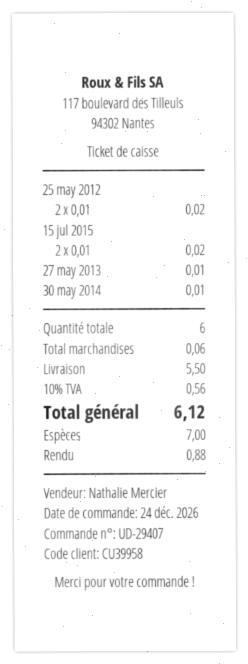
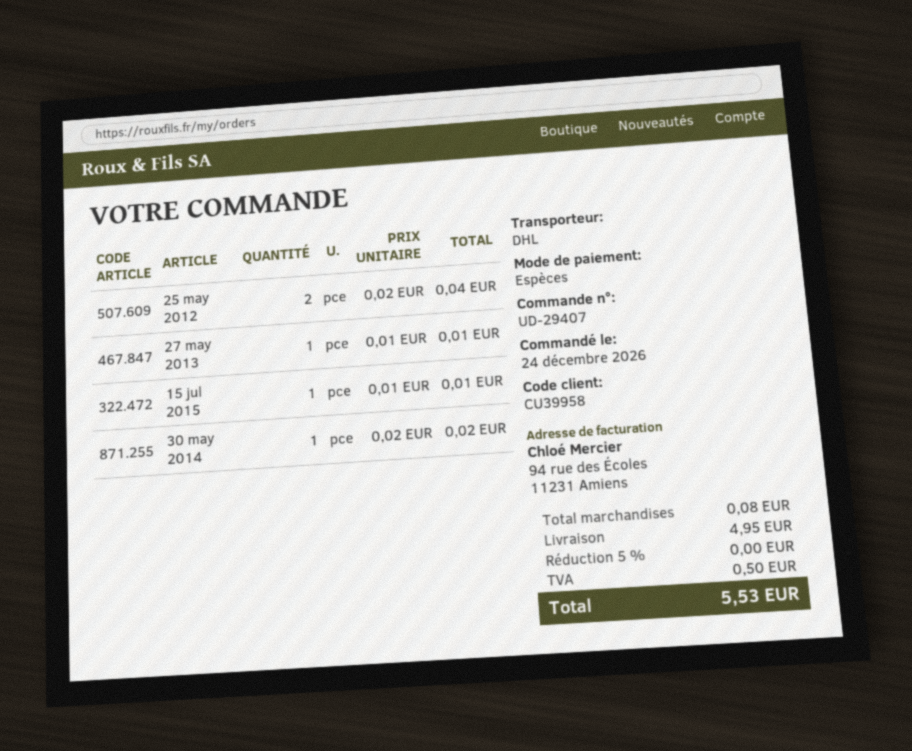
25 may 2012: 2 x 0.01 = 0.02 -> 2 x 0.02 = 0.04
15 jul 2015: 2 x 0.01 = 0.02 -> 1 x 0.01 = 0.01
30 may 2014: 1 x 0.01 = 0.01 -> 1 x 0.02 = 0.02
subtotal: 0.06 -> 0.08
discount: none -> 5% = 0.00
shipping: 5.50 -> 4.95
tax: 0.56 -> 0.50
total: 6.12 -> 5.53

